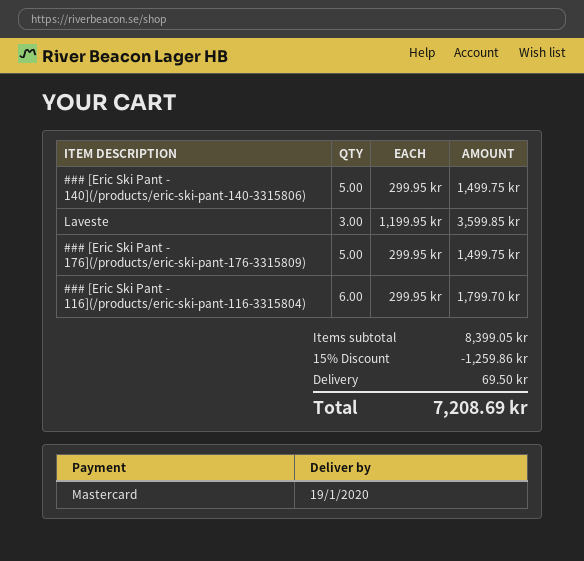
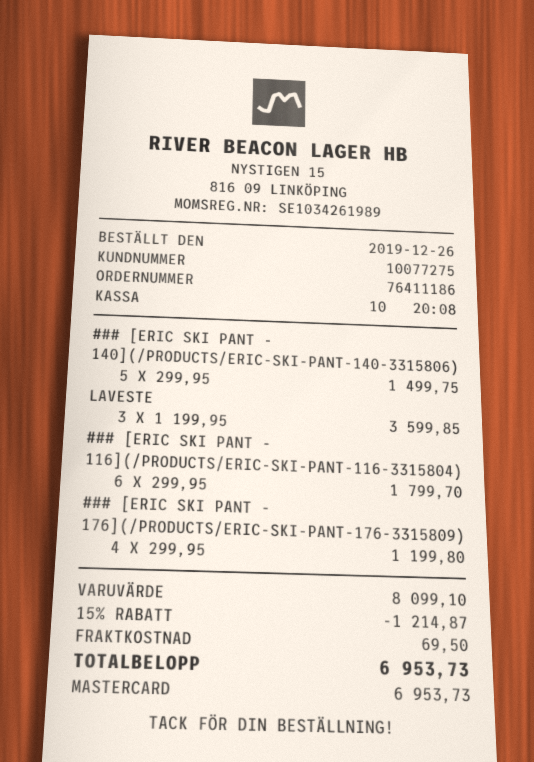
### [Eric Ski Pant - 176](/products/eric-ski-pant-176-3315809): 5 x 299.95 = 1499.75 -> 4 x 299.95 = 1199.80
subtotal: 8399.05 -> 8099.10
discount: 15% = 1259.86 -> 15% = 1214.87
total: 7208.69 -> 6953.73

